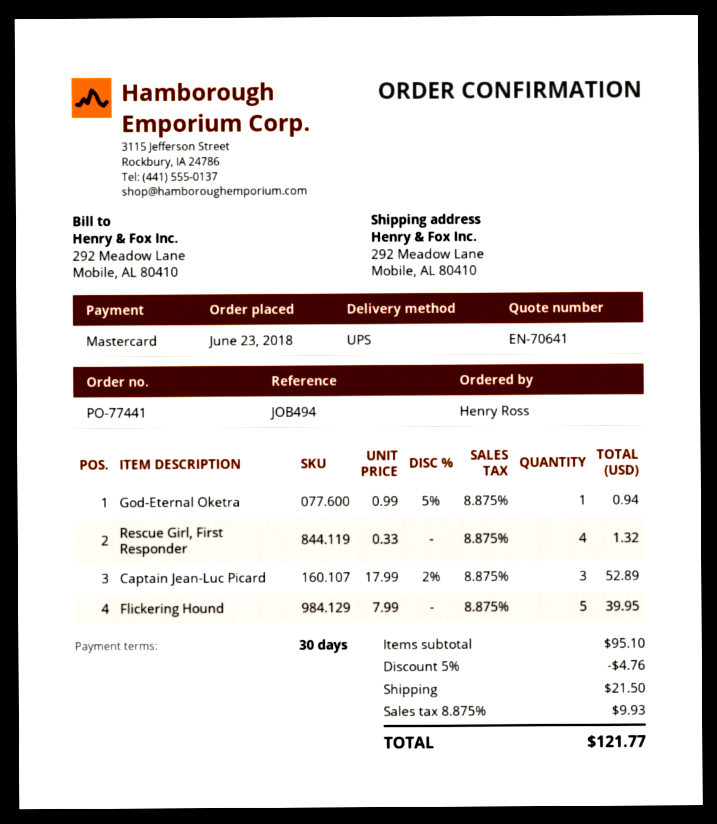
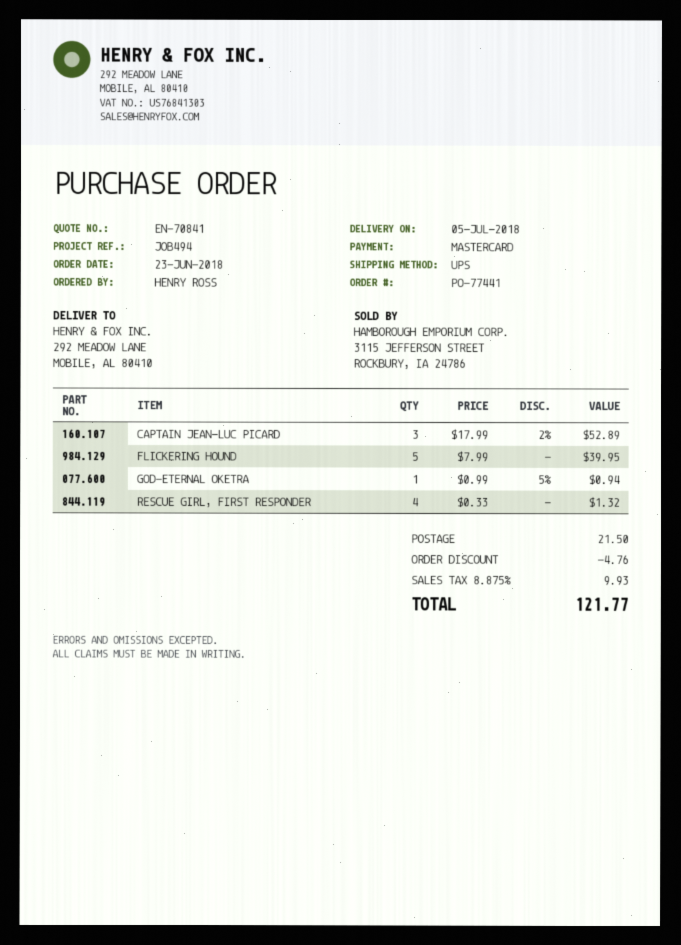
quote number: EN-70641 -> EN-70841

